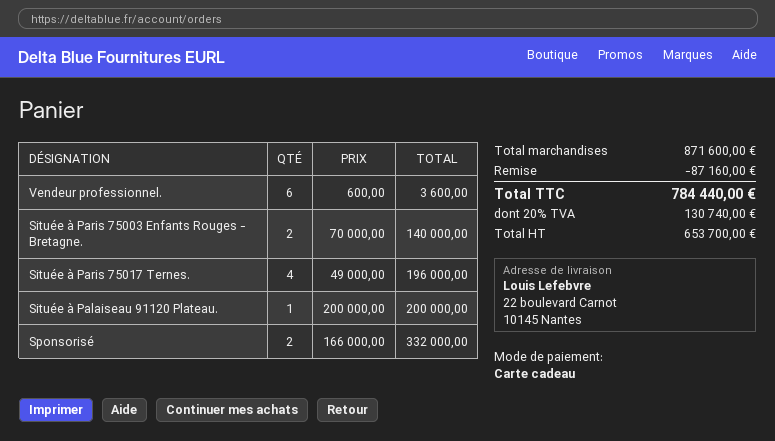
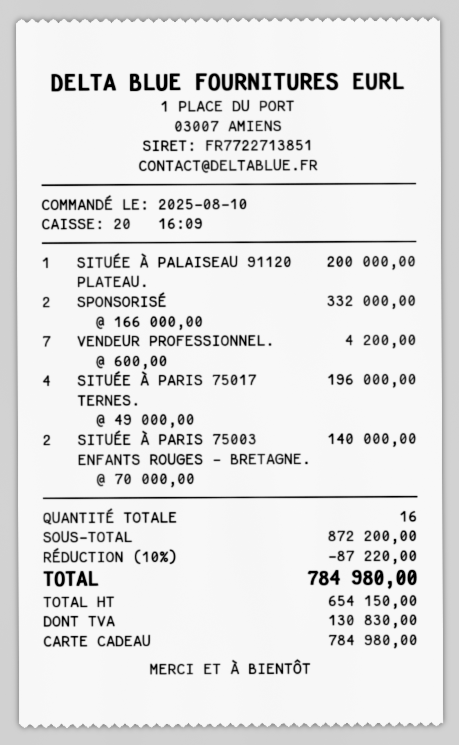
Vendeur professionnel.: 6 x 600.00 = 3600.00 -> 7 x 600.00 = 4200.00
subtotal: 871600.00 -> 872200.00
discount: 87160.00 -> 87220.00
net: 653700.00 -> 654150.00
tax: 130740.00 -> 130830.00
total: 784440.00 -> 784980.00

